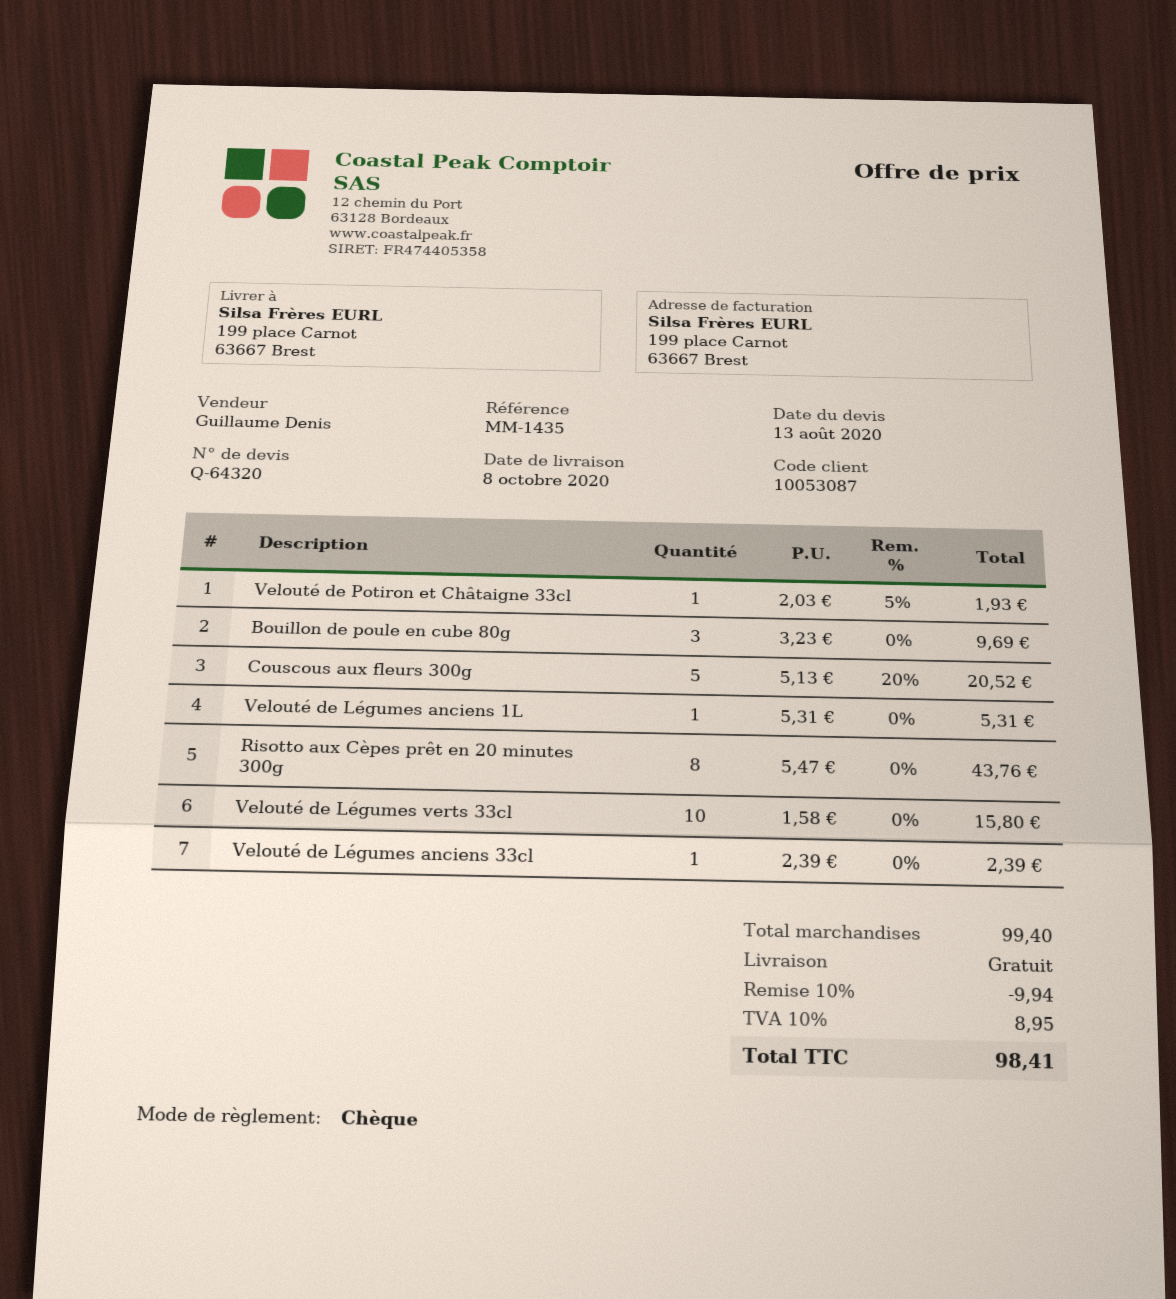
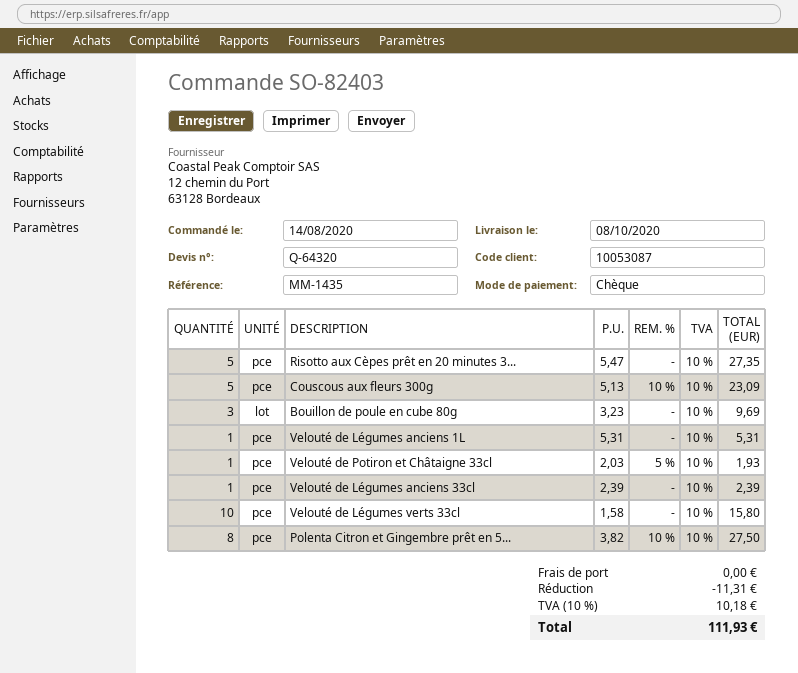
Couscous aux fleurs 300g: 5 x 5.13 - 20% = 20.52 -> 5 x 5.13 - 10% = 23.09
Risotto aux Cèpes prêt en 20 minutes 300g: 8 x 5.47 = 43.76 -> 5 x 5.47 = 27.35
Polenta Citron et Gingembre prêt en 5...: none -> 8 x 3.82 - 10% = 27.50
discount: 9.94 -> 11.31
tax: 10% = 8.95 -> 10% = 10.18
total: 98.41 -> 111.93

